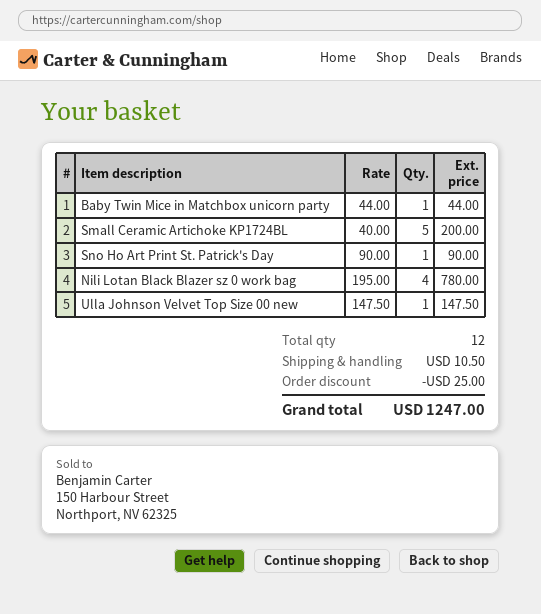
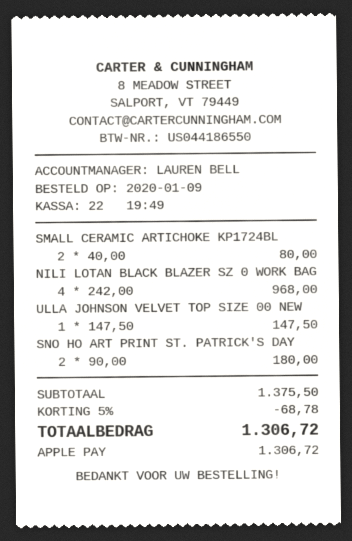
Baby Twin Mice in Matchbox unicorn party: 1 x 44.00 = 44.00 -> none
Small Ceramic Artichoke KP1724BL: 5 x 40.00 = 200.00 -> 2 x 40.00 = 80.00
Sno Ho Art Print St. Patrick's Day: 1 x 90.00 = 90.00 -> 2 x 90.00 = 180.00
Nili Lotan Black Blazer sz 0 work bag: 4 x 195.00 = 780.00 -> 4 x 242.00 = 968.00
discount: 25.00 -> 68.78
shipping: 10.50 -> none
total: 1247.00 -> 1306.72

